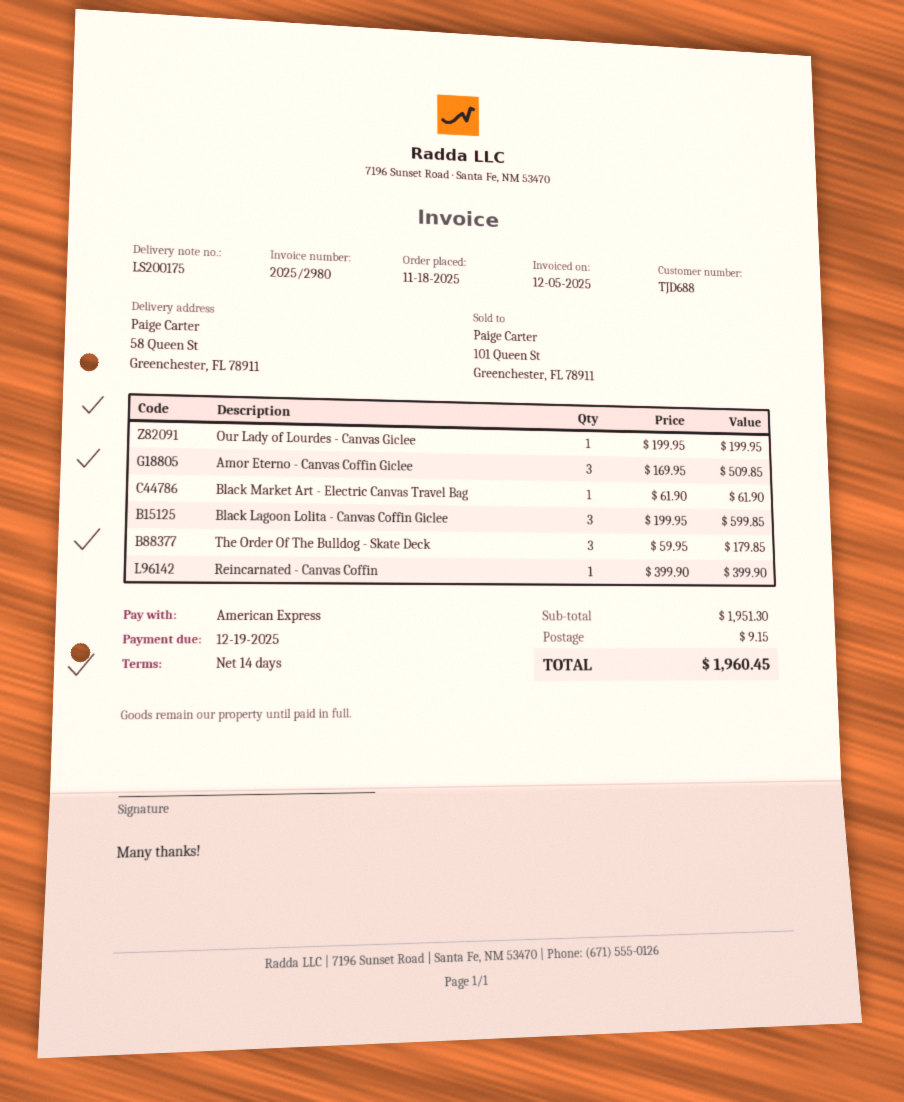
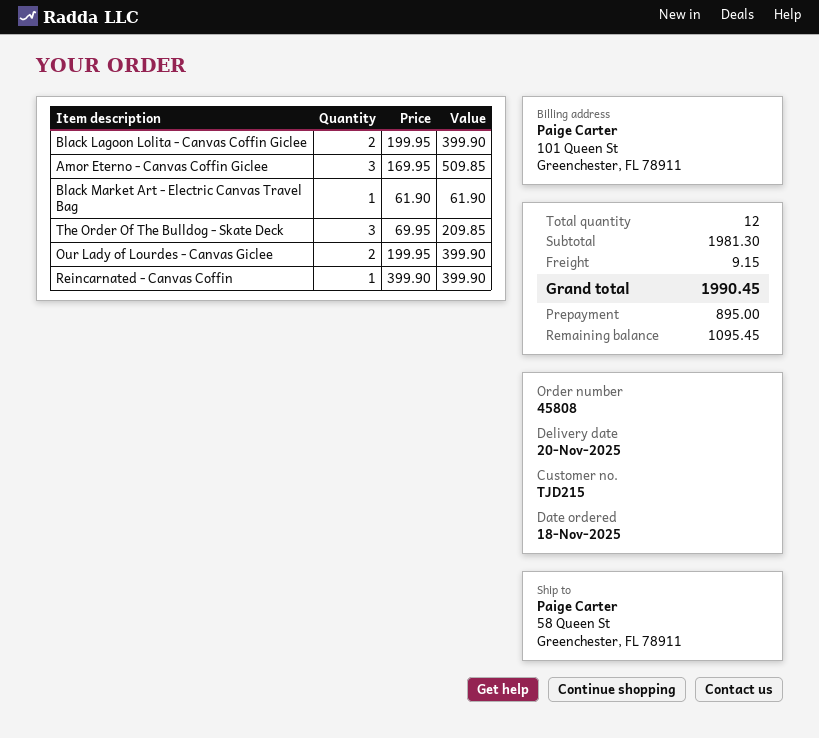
customer number: TJD688 -> TJD215
Our Lady of Lourdes - Canvas Giclee: 1 x 199.95 = 199.95 -> 2 x 199.95 = 399.90
Black Lagoon Lolita - Canvas Coffin Giclee: 3 x 199.95 = 599.85 -> 2 x 199.95 = 399.90
The Order Of The Bulldog - Skate Deck: 3 x 59.95 = 179.85 -> 3 x 69.95 = 209.85
subtotal: 1951.30 -> 1981.30
total: 1960.45 -> 1990.45

